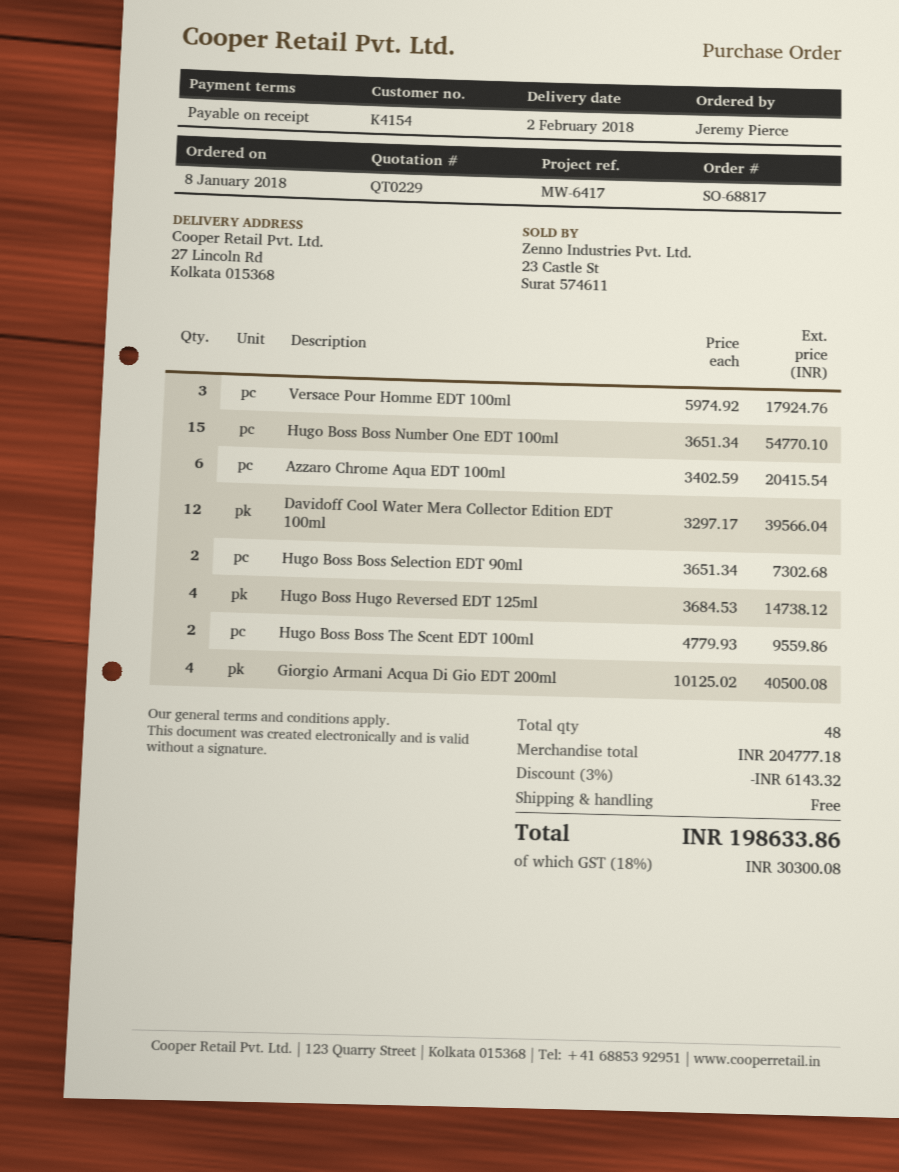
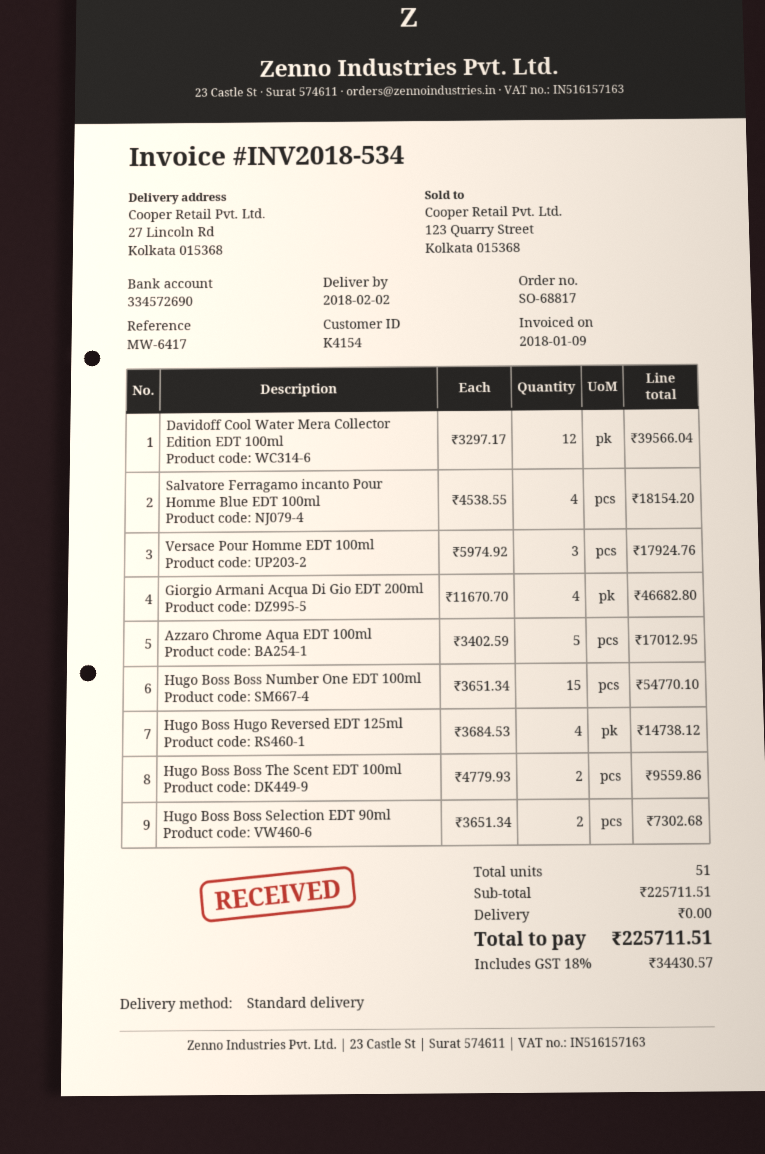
Azzaro Chrome Aqua EDT 100ml: 6 x 3402.59 = 20415.54 -> 5 x 3402.59 = 17012.95
Giorgio Armani Acqua Di Gio EDT 200ml: 4 x 10125.02 = 40500.08 -> 4 x 11670.70 = 46682.80
Salvatore Ferragamo incanto Pour Homme Blue EDT 100ml: none -> 4 x 4538.55 = 18154.20
total quantity: 48 -> 51
subtotal: 204777.18 -> 225711.51
discount: 3% = 6143.32 -> none
tax: 18% = 30300.08 -> 18% = 34430.57
total: 198633.86 -> 225711.51

